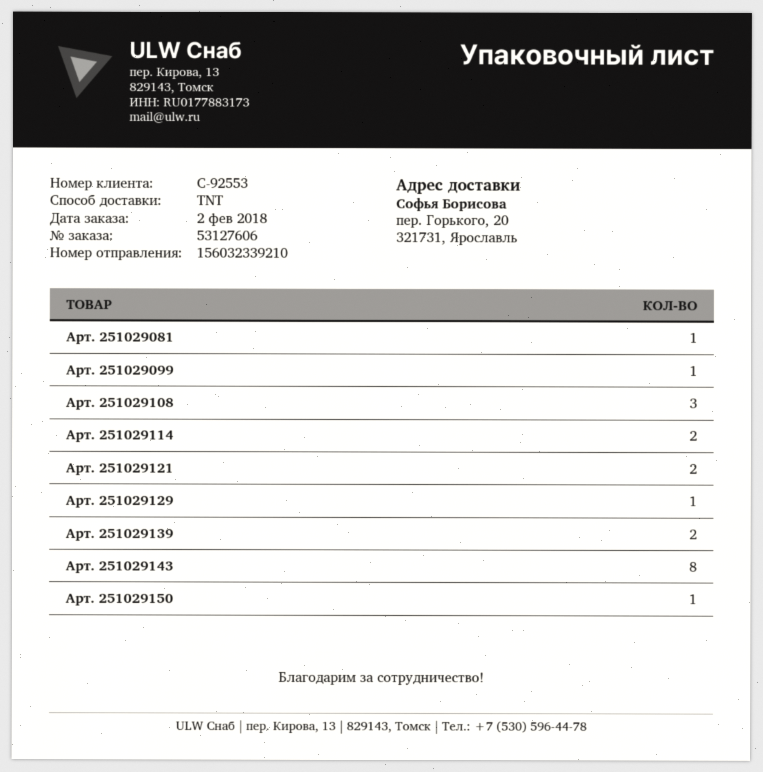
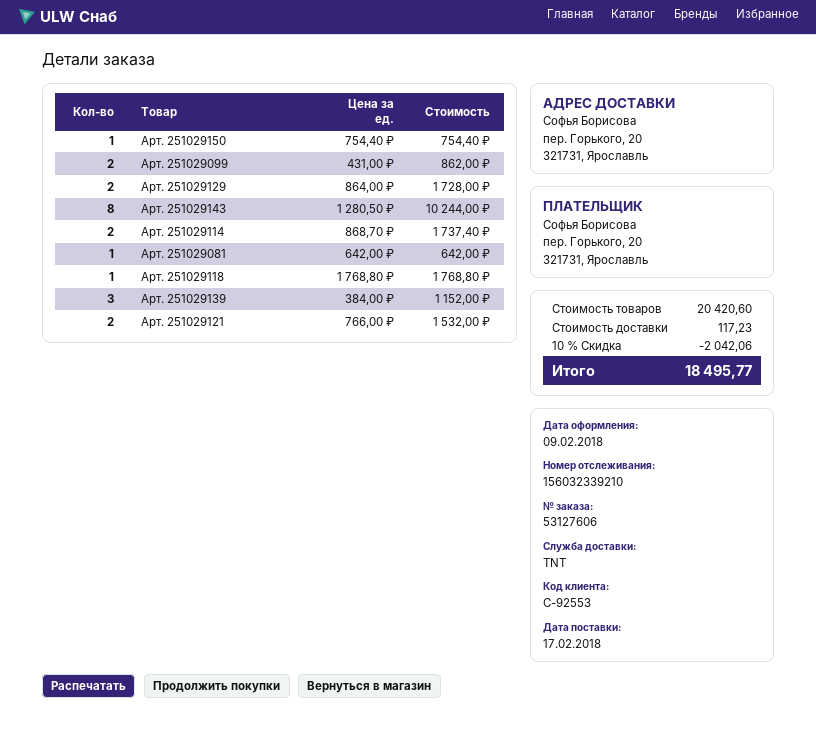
order date: 2018-02-02 -> 2018-02-09
Арт. 251029099: 1 -> 2
Арт. 251029108: 3 -> none
Арт. 251029129: 1 -> 2
Арт. 251029139: 2 -> 3
Арт. 251029118: none -> 1

